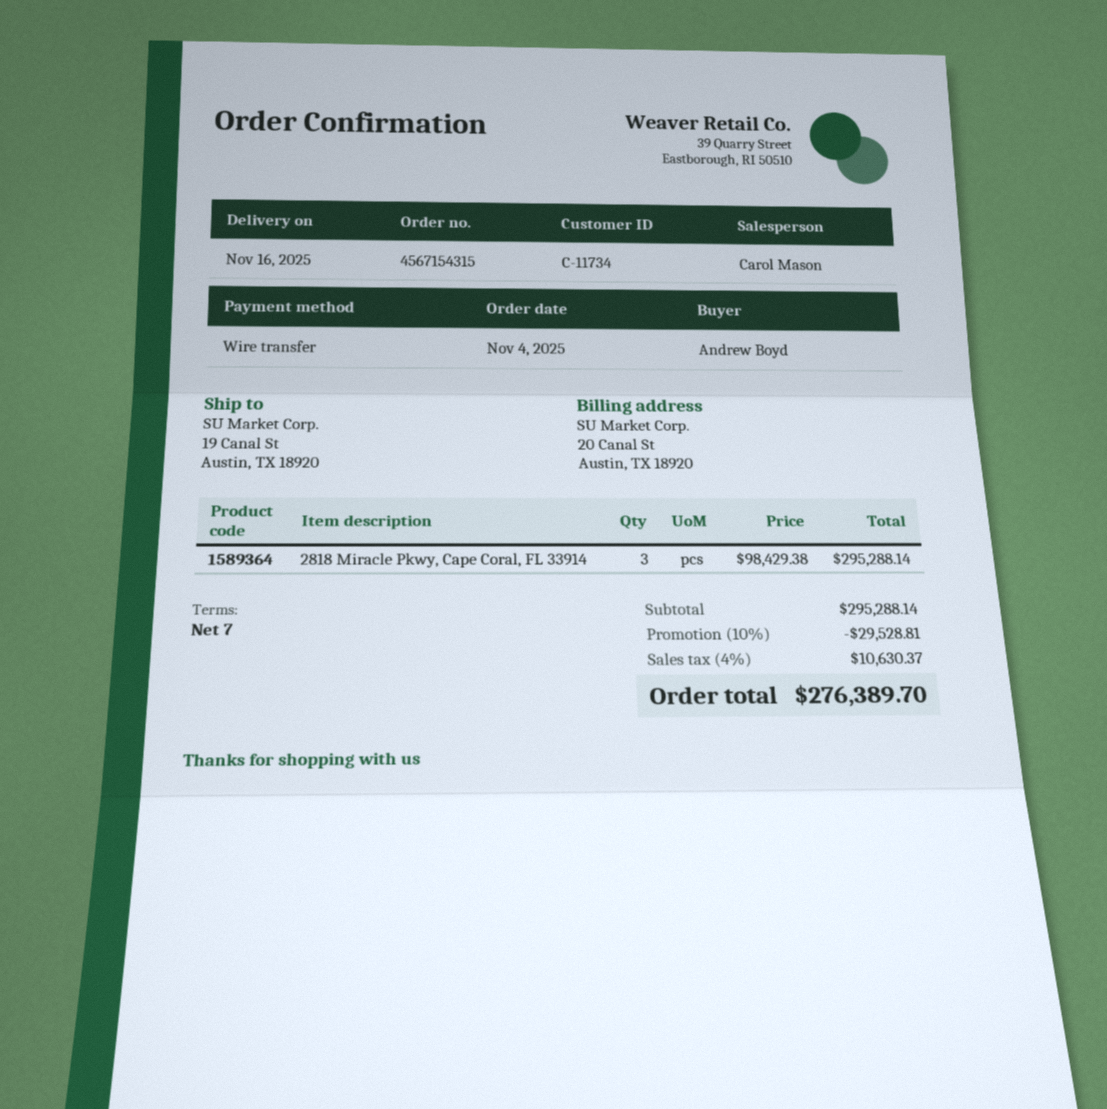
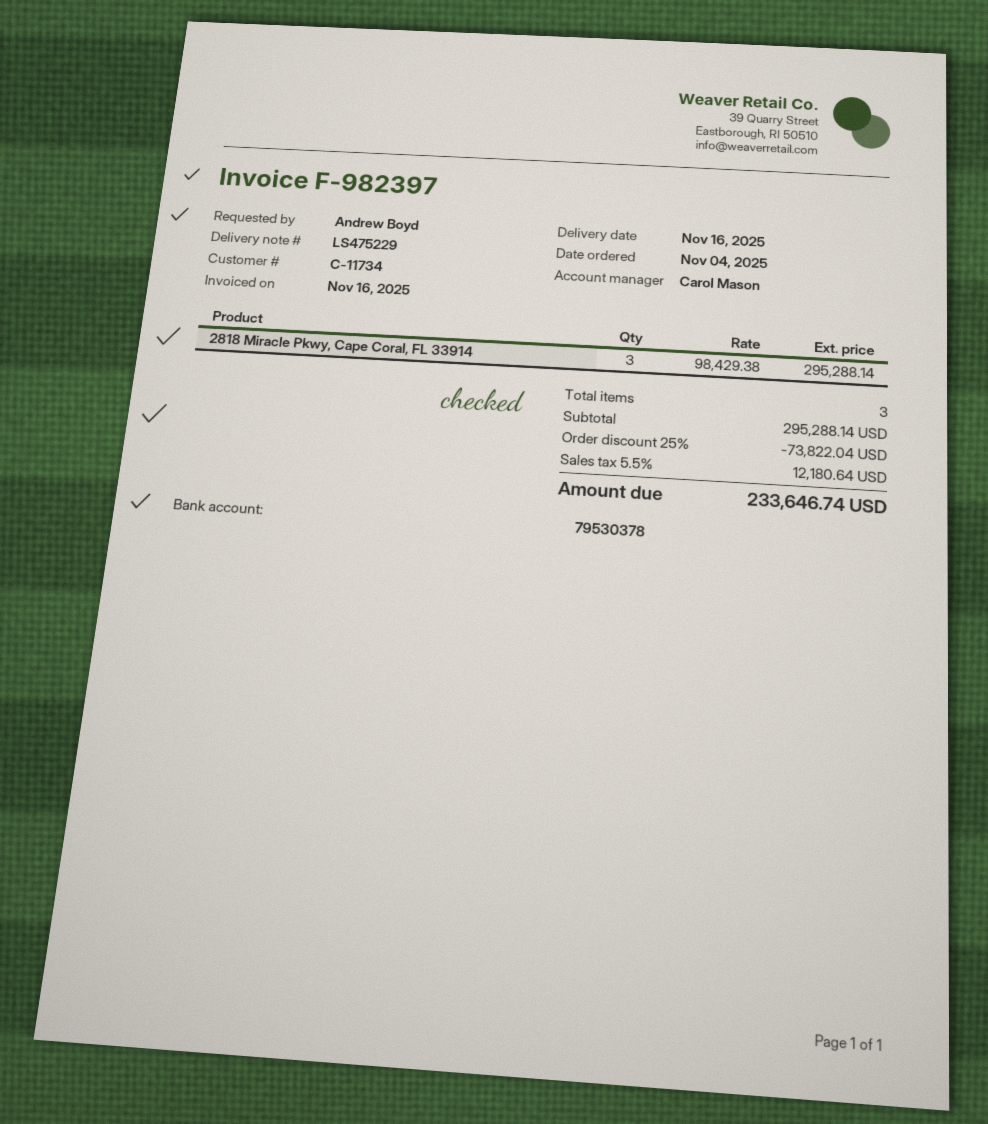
discount: 10% = 29528.81 -> 25% = 73822.04
tax: 4% = 10630.37 -> 5.5% = 12180.64
total: 276389.70 -> 233646.74

